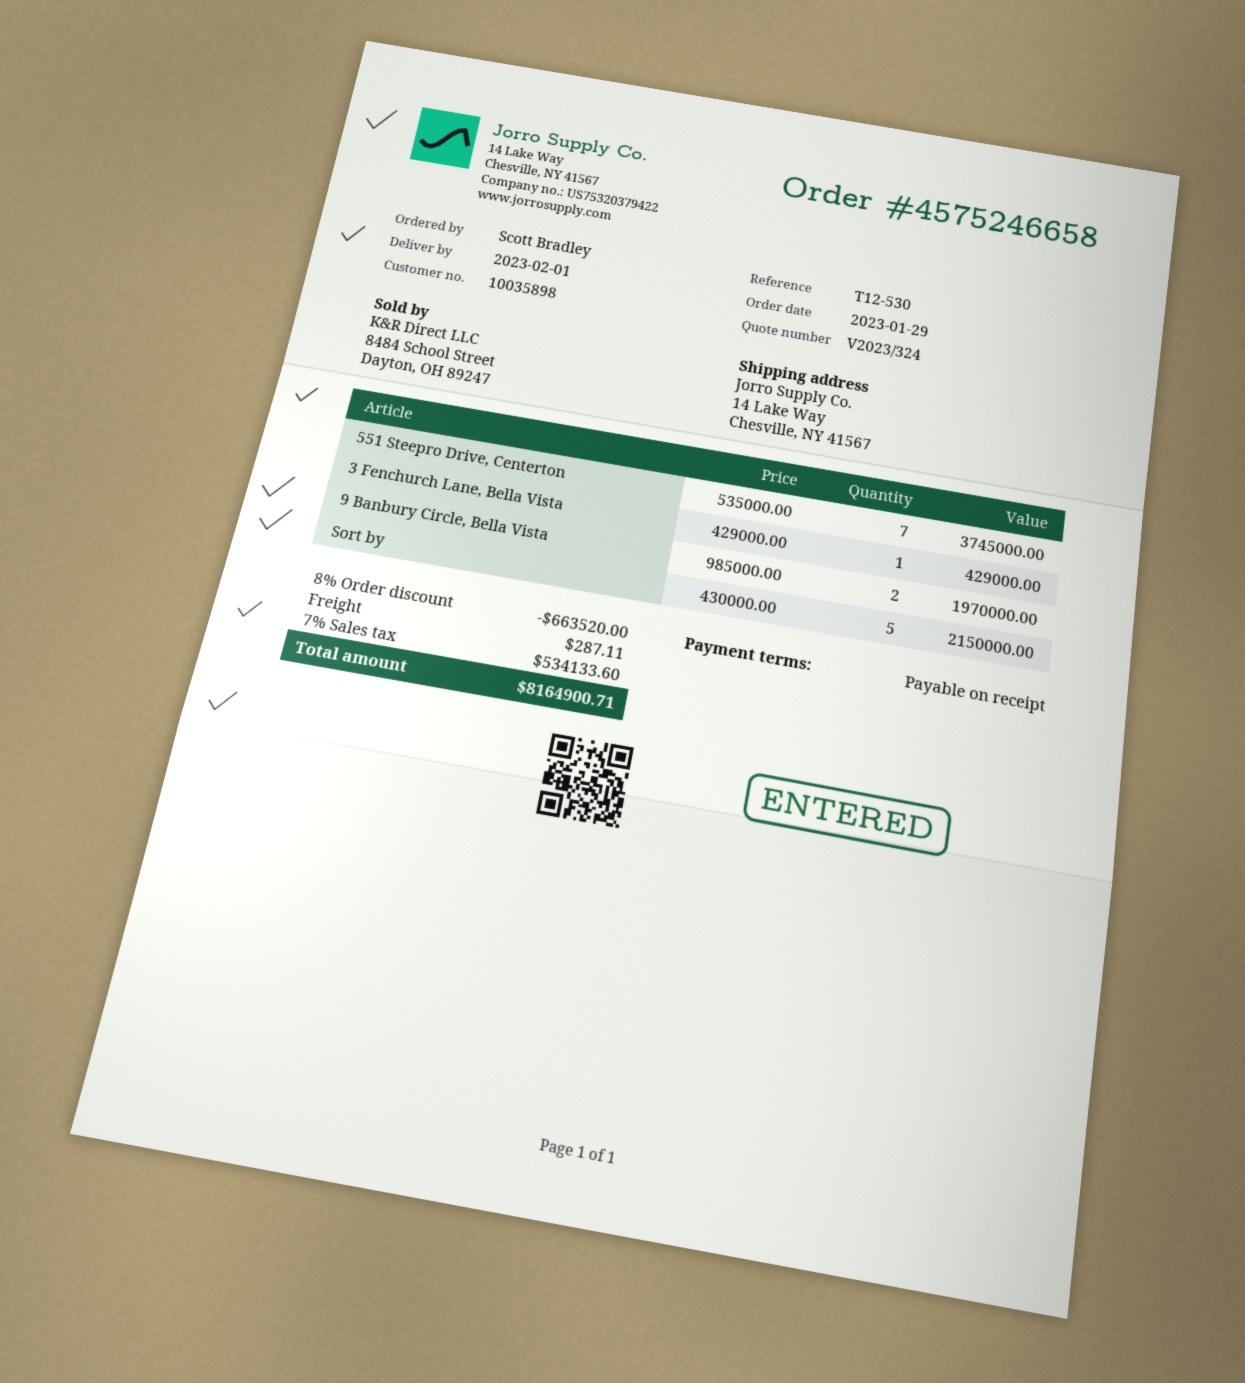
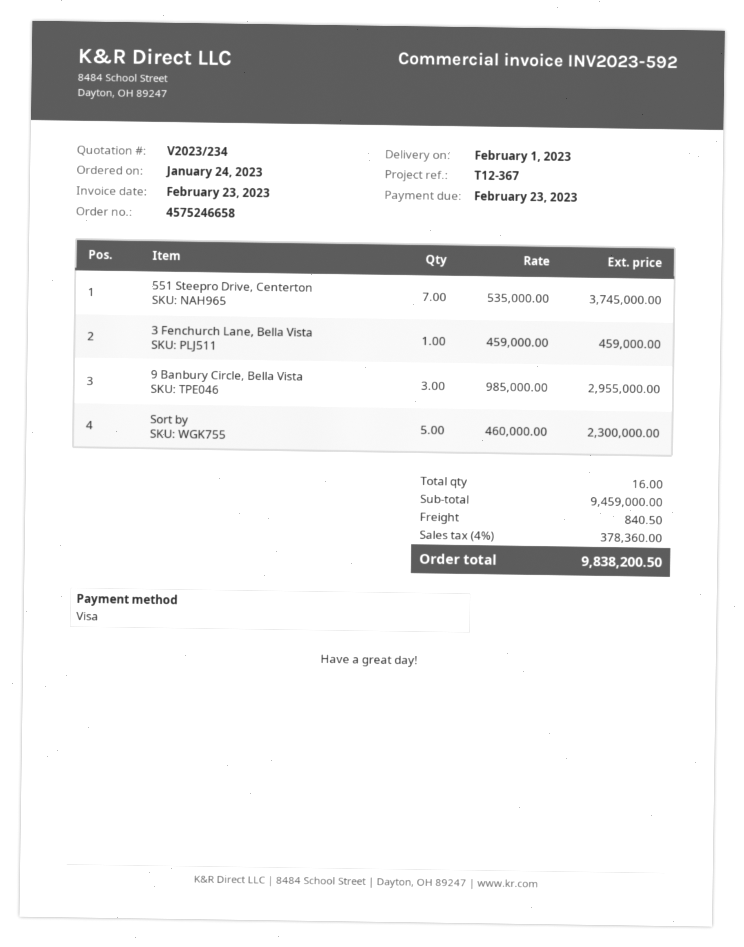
quote number: V2023/324 -> V2023/234
order date: 2023-01-29 -> 2023-01-24
reference: T12-530 -> T12-367
3 Fenchurch Lane, Bella Vista: 1 x 429000.00 = 429000.00 -> 1 x 459000.00 = 459000.00
9 Banbury Circle, Bella Vista: 2 x 985000.00 = 1970000.00 -> 3 x 985000.00 = 2955000.00
Sort by: 5 x 430000.00 = 2150000.00 -> 5 x 460000.00 = 2300000.00
discount: 8% = 663520.00 -> none
shipping: 287.11 -> 840.50
tax: 7% = 534133.60 -> 4% = 378360.00
total: 8164900.71 -> 9838200.50

